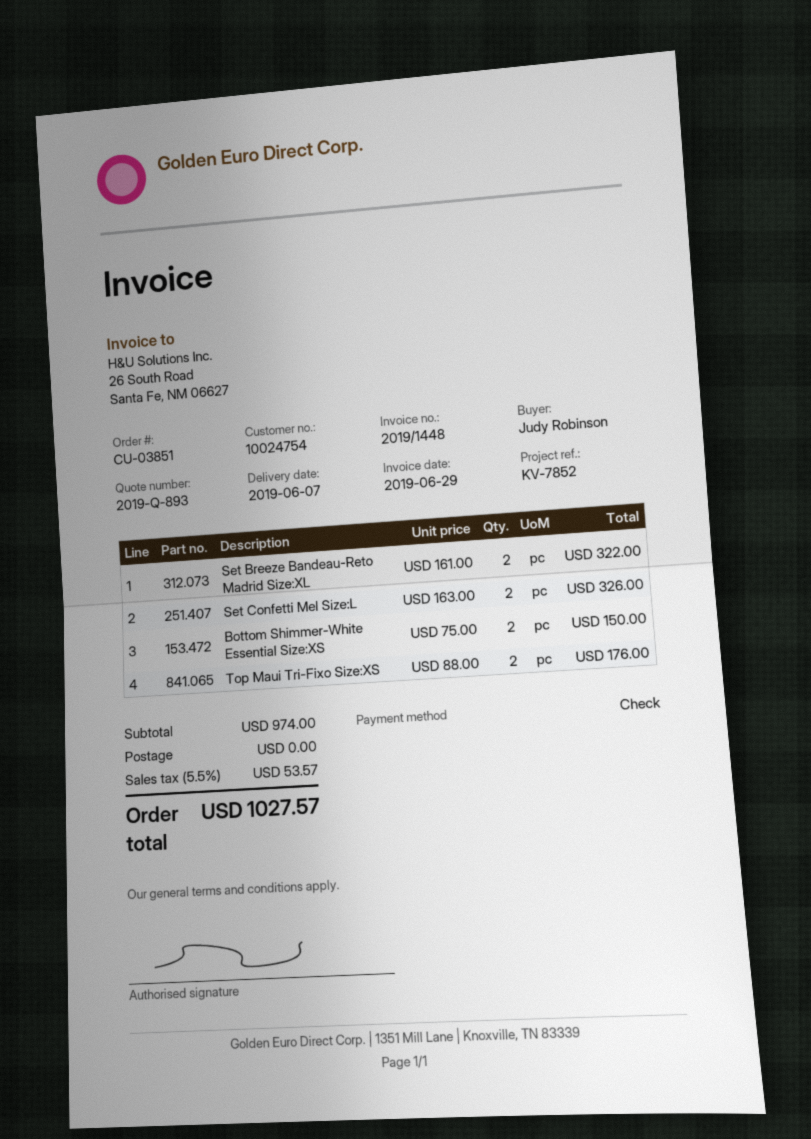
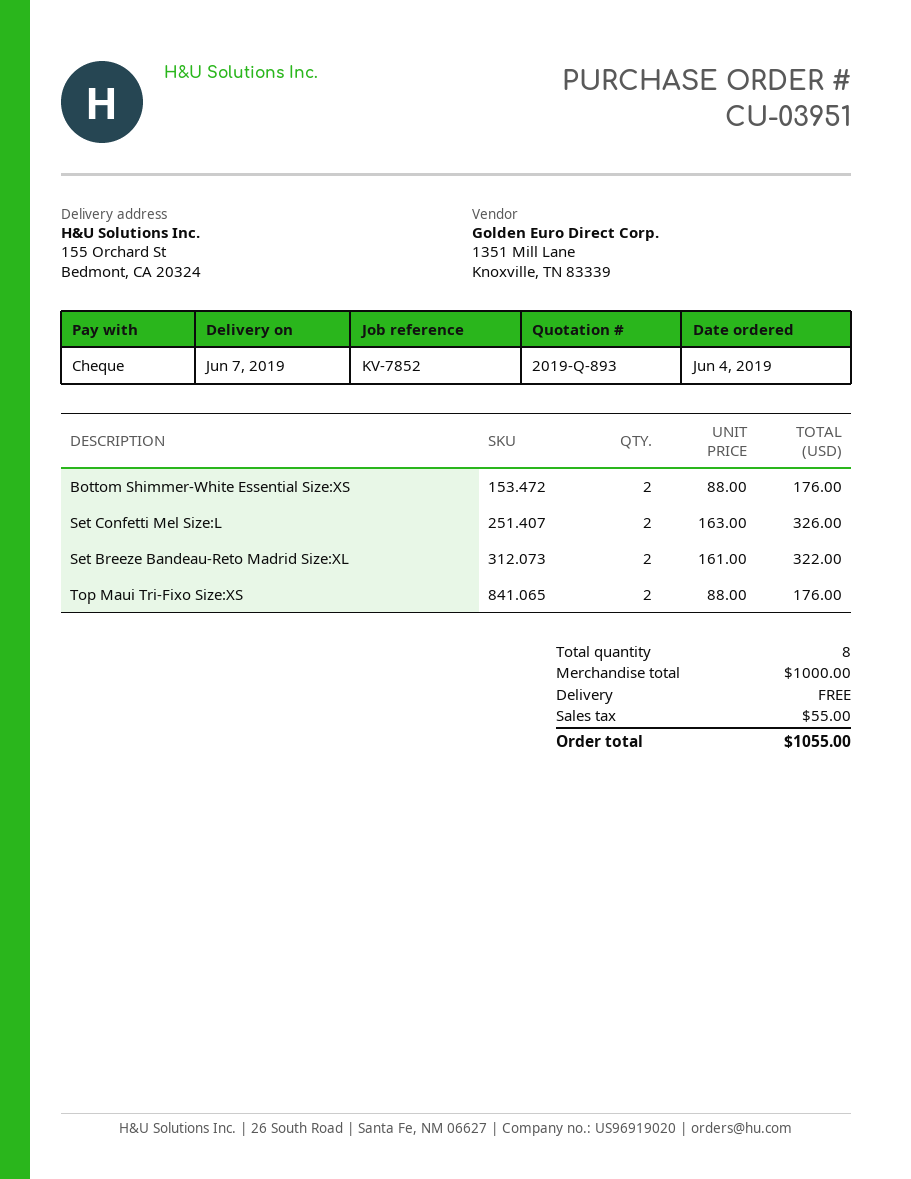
order number: CU-03851 -> CU-03951
Bottom Shimmer-White Essential Size:XS: 2 x 75.00 = 150.00 -> 2 x 88.00 = 176.00
subtotal: 974.00 -> 1000.00
tax: 53.57 -> 55.00
total: 1027.57 -> 1055.00

